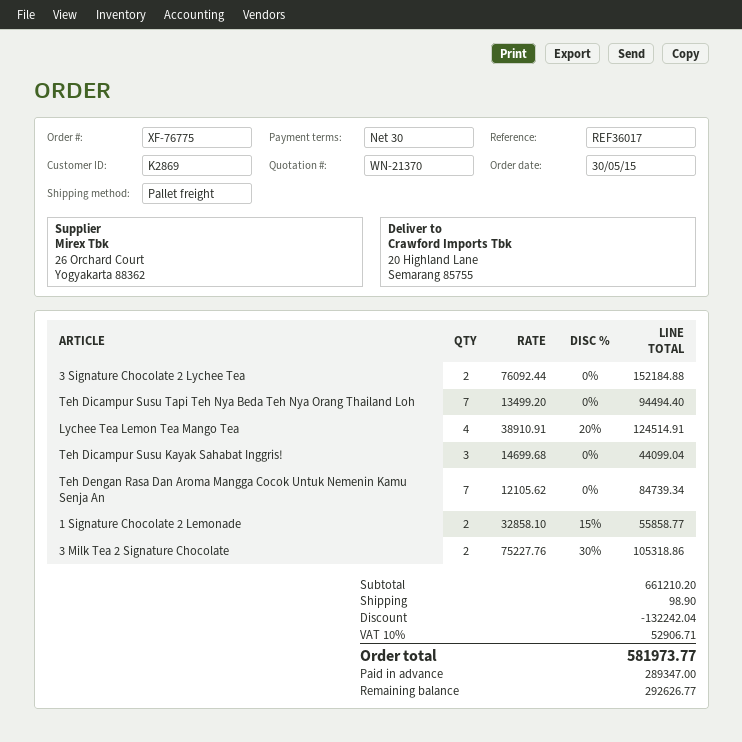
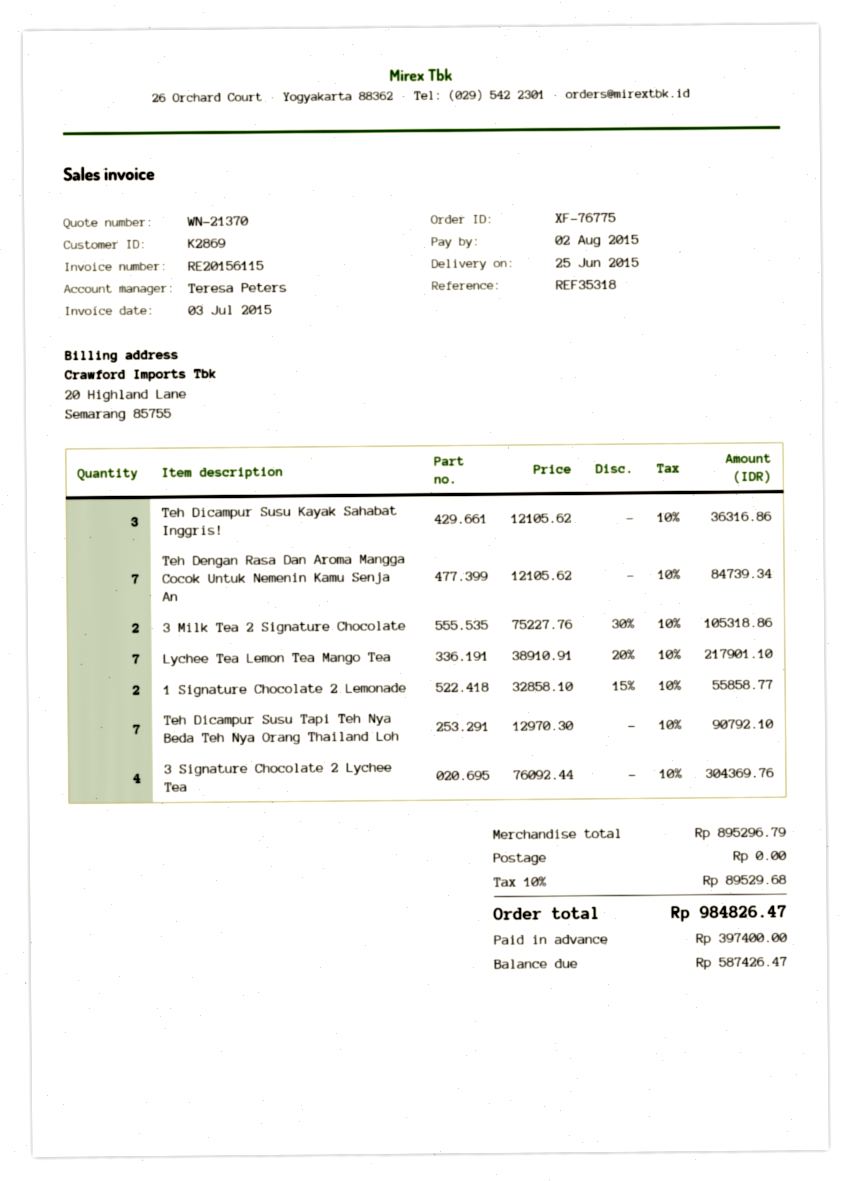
reference: REF36017 -> REF35318
3 Signature Chocolate 2 Lychee Tea: 2 x 76092.44 = 152184.88 -> 4 x 76092.44 = 304369.76
Teh Dicampur Susu Tapi Teh Nya Beda Teh Nya Orang Thailand Loh: 7 x 13499.20 = 94494.40 -> 7 x 12970.30 = 90792.10
Lychee Tea Lemon Tea Mango Tea: 4 x 38910.91 - 20% = 124514.91 -> 7 x 38910.91 - 20% = 217901.10
Teh Dicampur Susu Kayak Sahabat Inggris!: 3 x 14699.68 = 44099.04 -> 3 x 12105.62 = 36316.86
subtotal: 661210.20 -> 895296.79
discount: 132242.04 -> none
shipping: 98.90 -> 0.00
tax: 10% = 52906.71 -> 10% = 89529.68
total: 581973.77 -> 984826.47
deposit: 289347.00 -> 397400.00
balance: 292626.77 -> 587426.47

